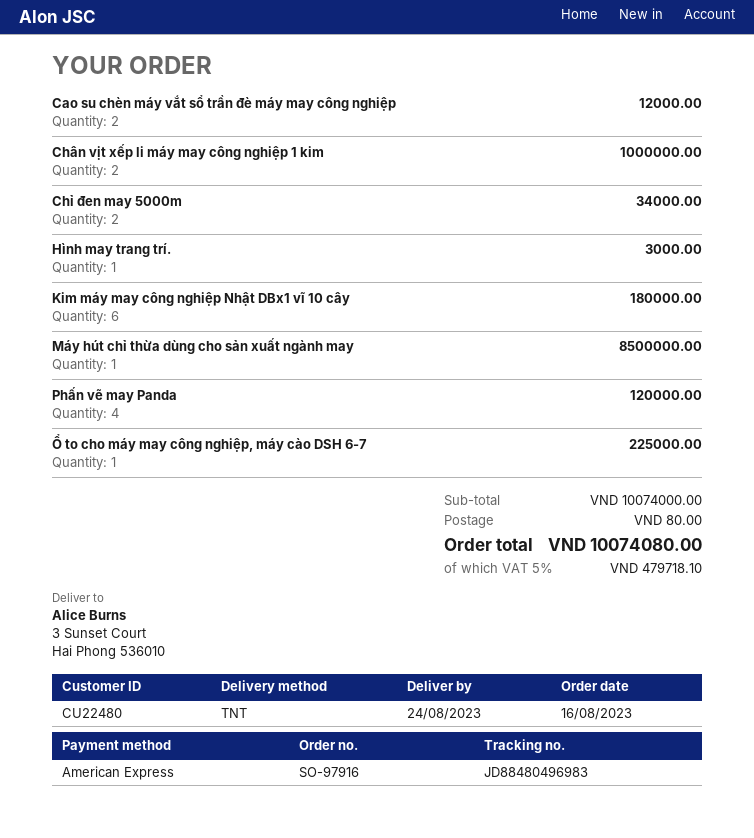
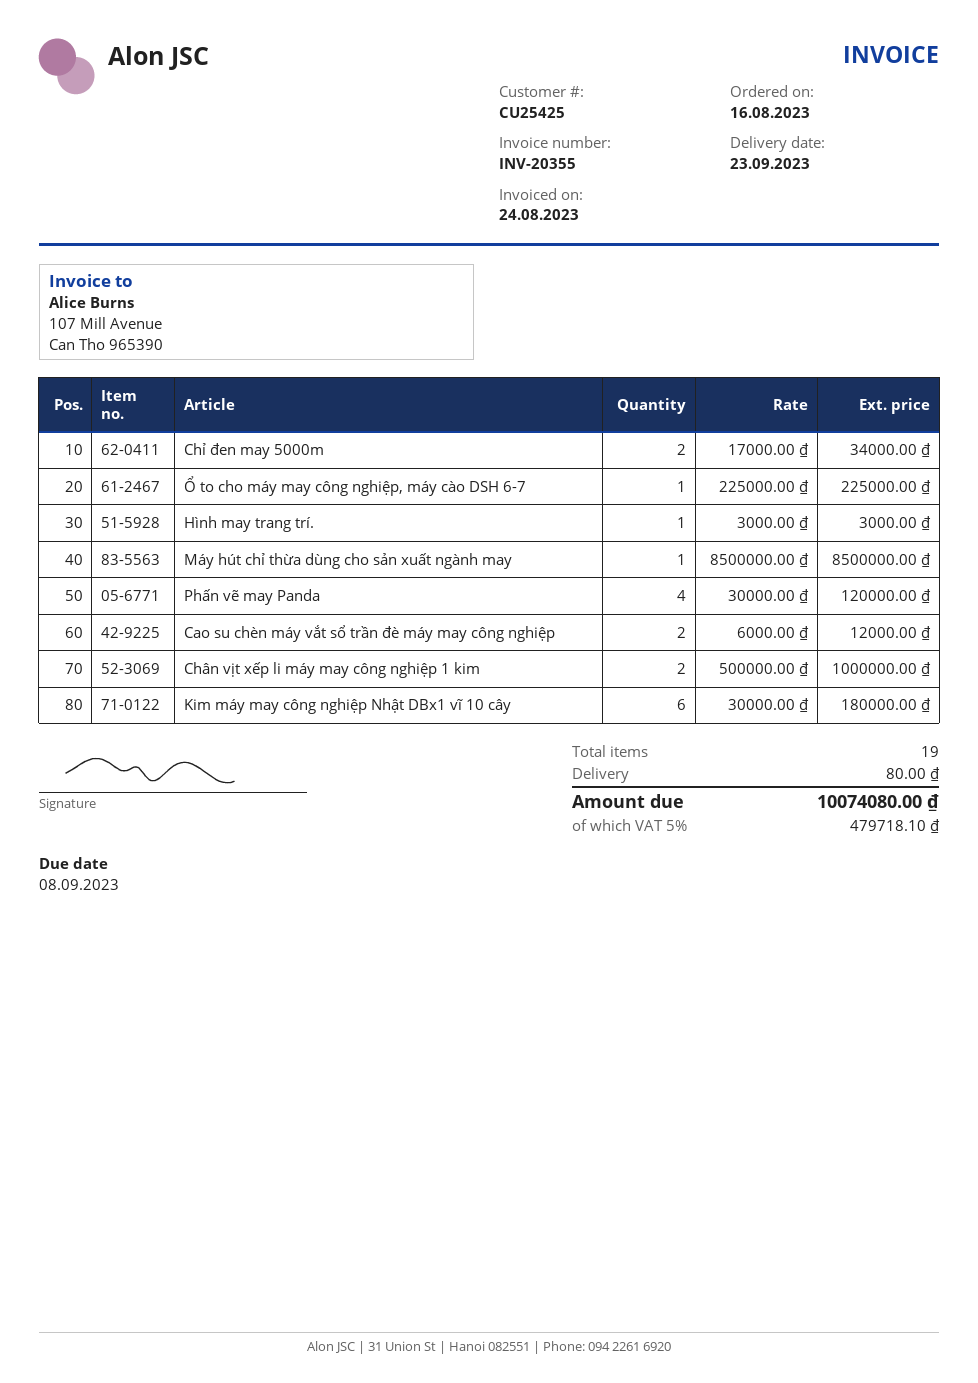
delivery date: 2023-08-24 -> 2023-09-23
customer number: CU22480 -> CU25425

